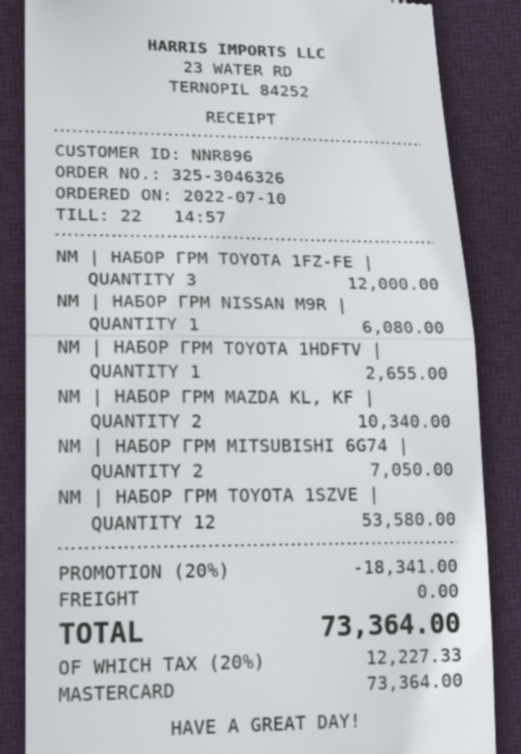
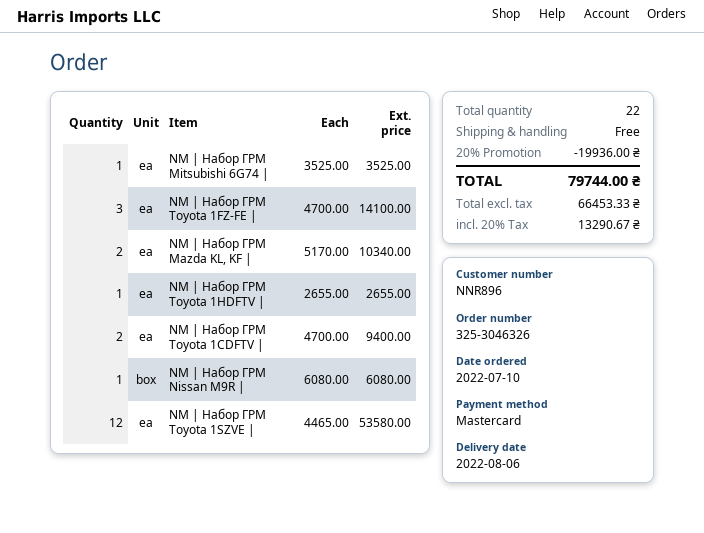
NM | НАБОР ГРМ TOYOTA 1FZ-FE |: 3 for 12000.00 -> 3 for 14100.00
NM | НАБОР ГРМ MITSUBISHI 6G74 |: 2 for 7050.00 -> 1 for 3525.00
NM | Набор ГРМ Toyota 1CDFTV |: none -> 2 for 9400.00
discount: 20% = 18341.00 -> 20% = 19936.00
tax: 20% = 12227.33 -> 20% = 13290.67
total: 73364.00 -> 79744.00

